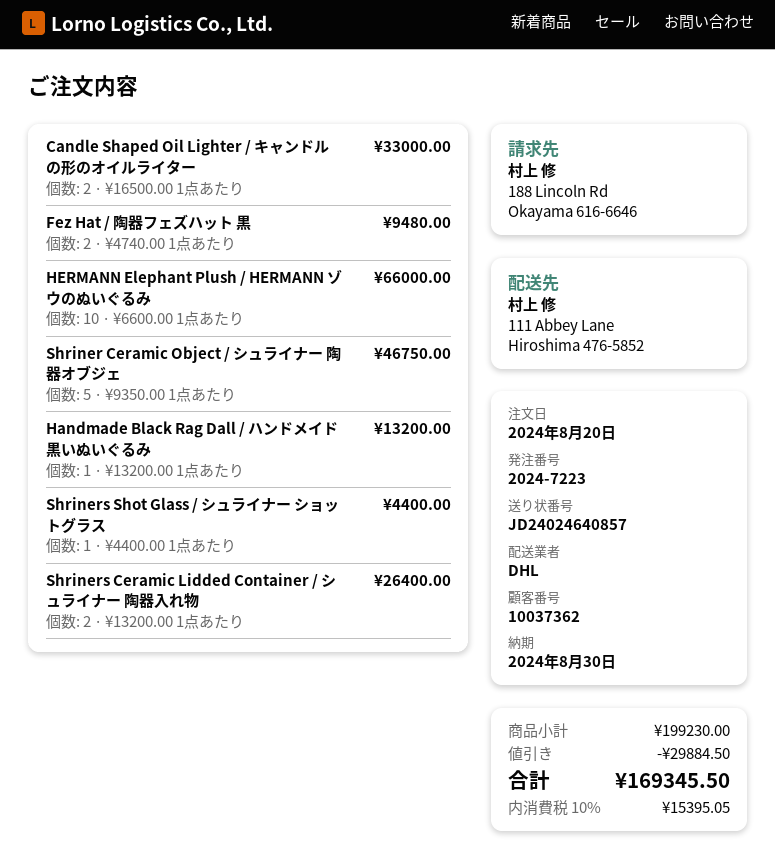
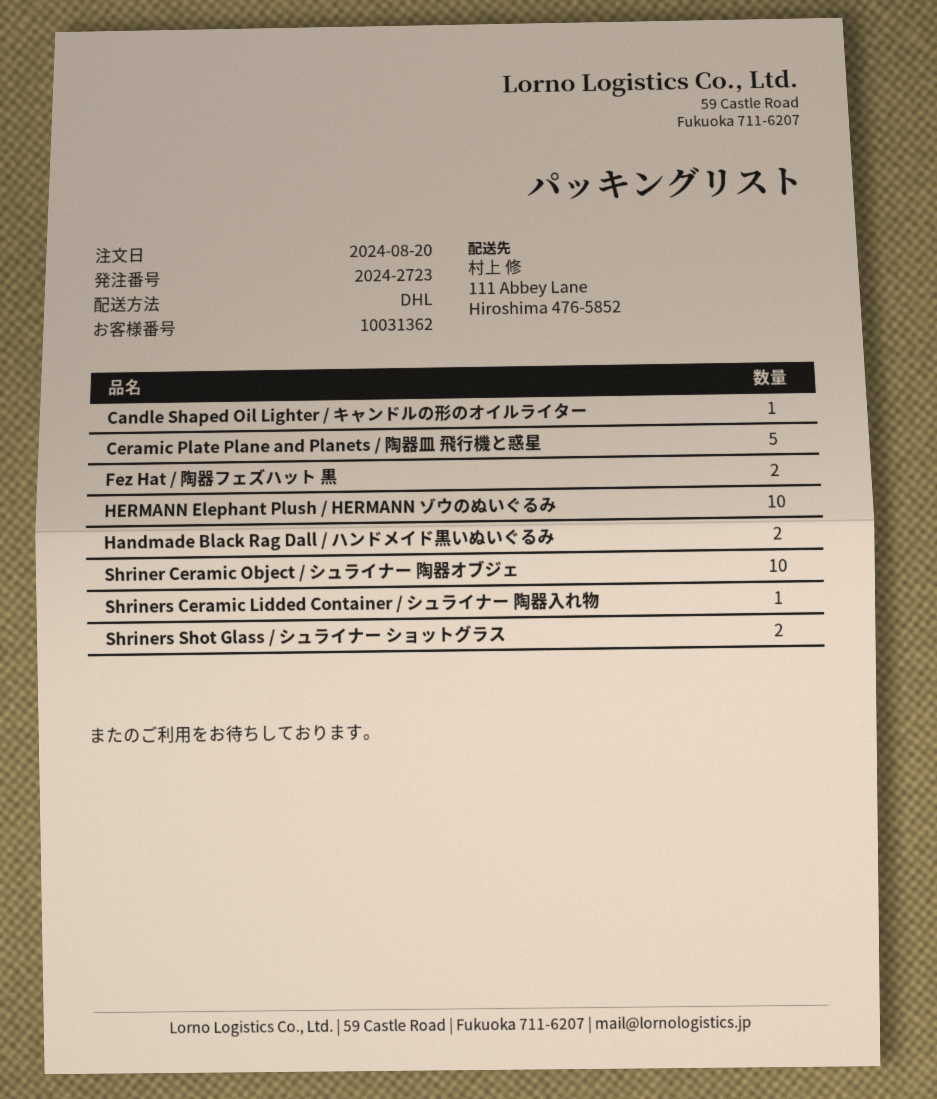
order number: 2024-7223 -> 2024-2723
customer number: 10037362 -> 10031362
Candle Shaped Oil Lighter / キャンドルの形のオイルライター: 2 -> 1
Shriner Ceramic Object / シュライナー 陶器オブジェ: 5 -> 10
Handmade Black Rag Dall / ハンドメイド黒いぬいぐるみ: 1 -> 2
Shriners Shot Glass / シュライナー ショットグラス: 1 -> 2
Shriners Ceramic Lidded Container / シュライナー 陶器入れ物: 2 -> 1
Ceramic Plate Plane and Planets / 陶器皿 飛行機と惑星: none -> 5

